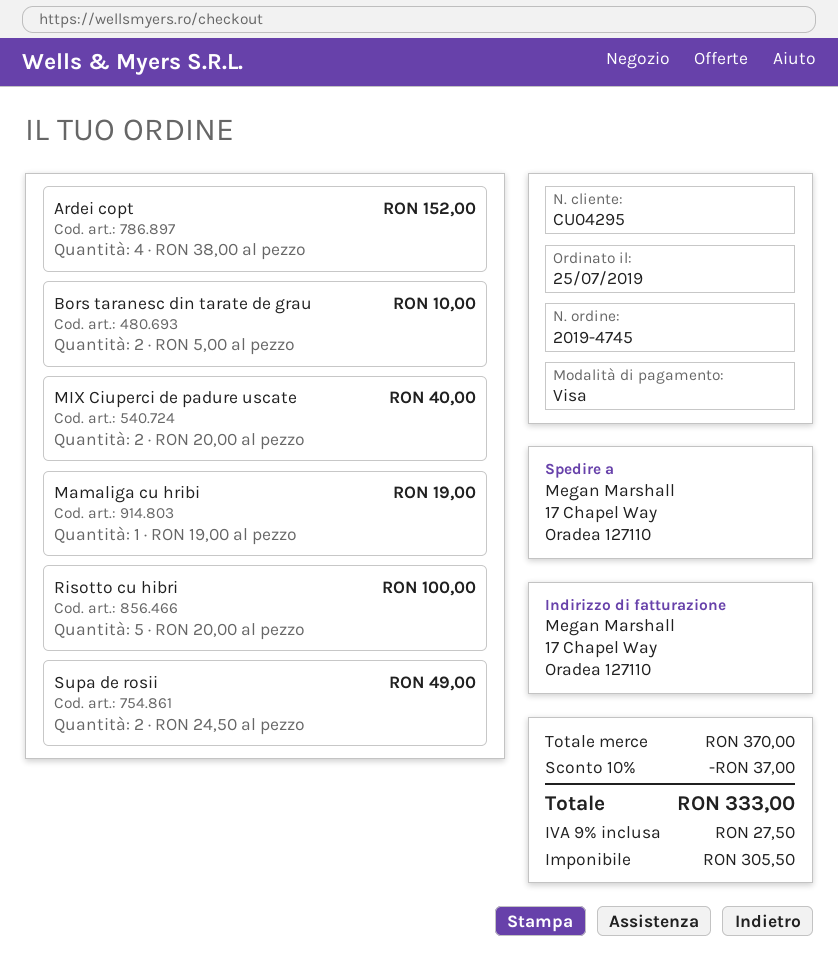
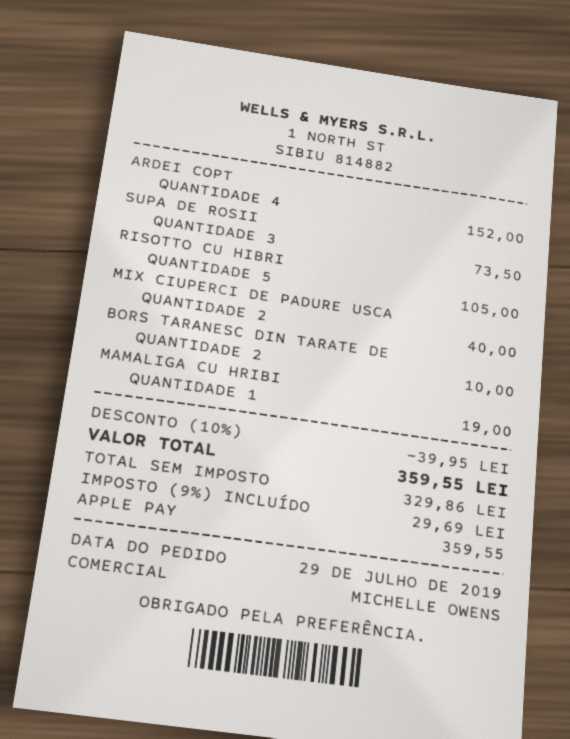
order date: 2019-07-25 -> 2019-07-29
payment method: Visa -> Apple Pay
Risotto cu hibri: 5 for 100.00 -> 5 for 105.00
Supa de rosii: 2 for 49.00 -> 3 for 73.50
discount: 10% = 37.00 -> 10% = 39.95
net: 305.50 -> 329.86
tax: 9% = 27.50 -> 9% = 29.69
total: 333.00 -> 359.55

